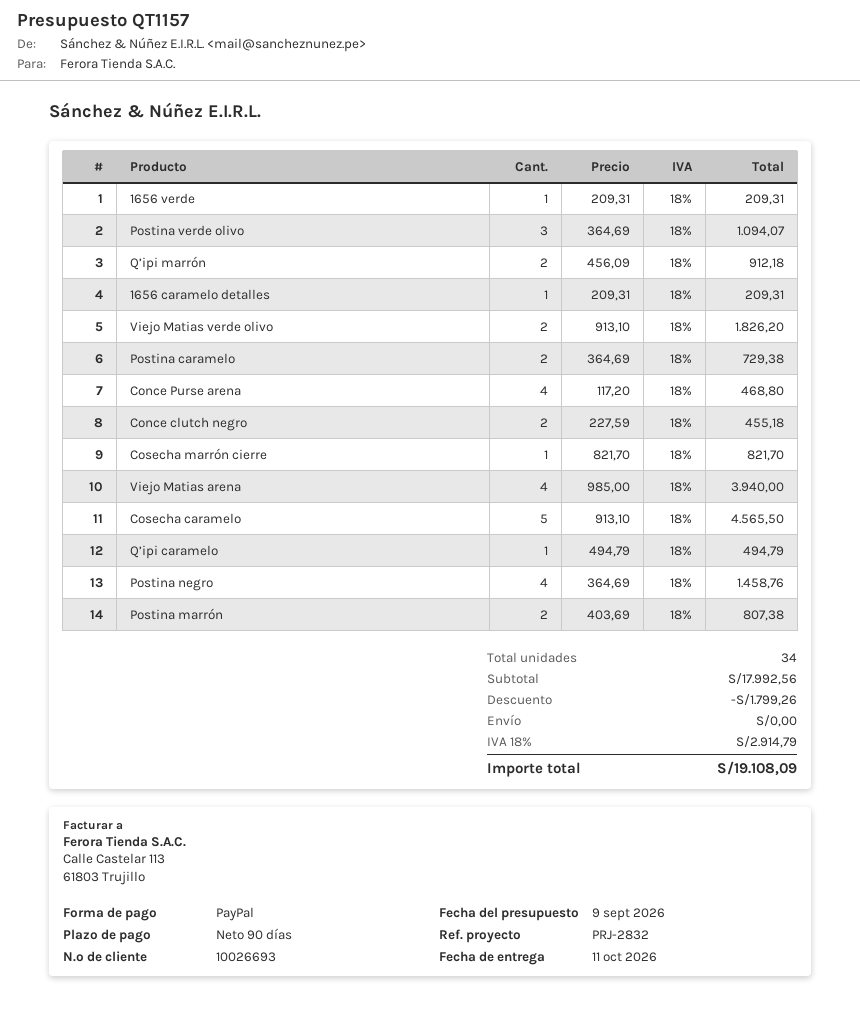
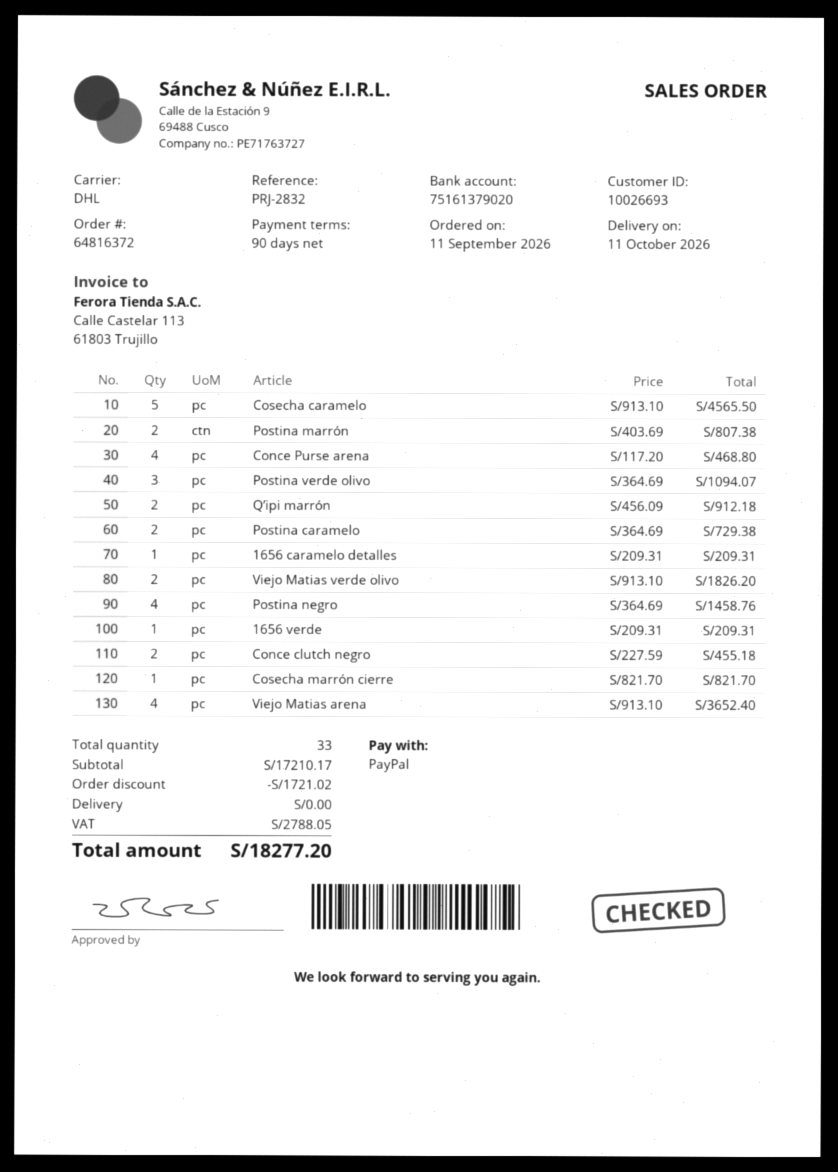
Viejo Matias arena: 4 x 985.00 = 3940.00 -> 4 x 913.10 = 3652.40
Q’ipi caramelo: 1 x 494.79 = 494.79 -> none
total quantity: 34 -> 33
subtotal: 17992.56 -> 17210.17
discount: 1799.26 -> 1721.02
tax: 2914.79 -> 2788.05
total: 19108.09 -> 18277.20

